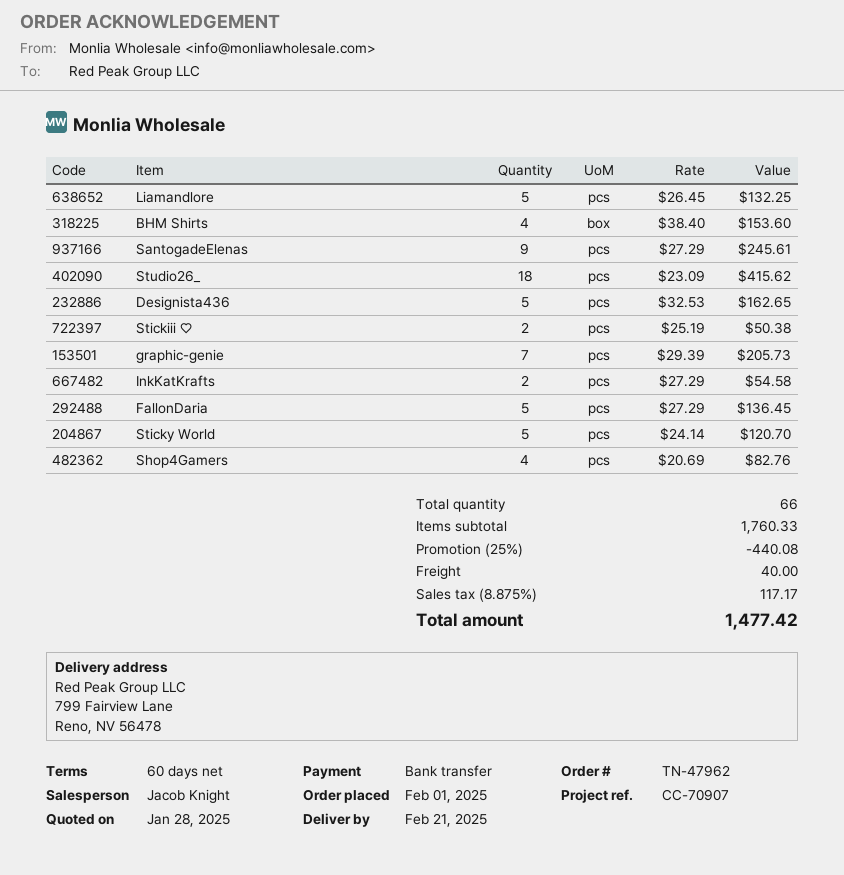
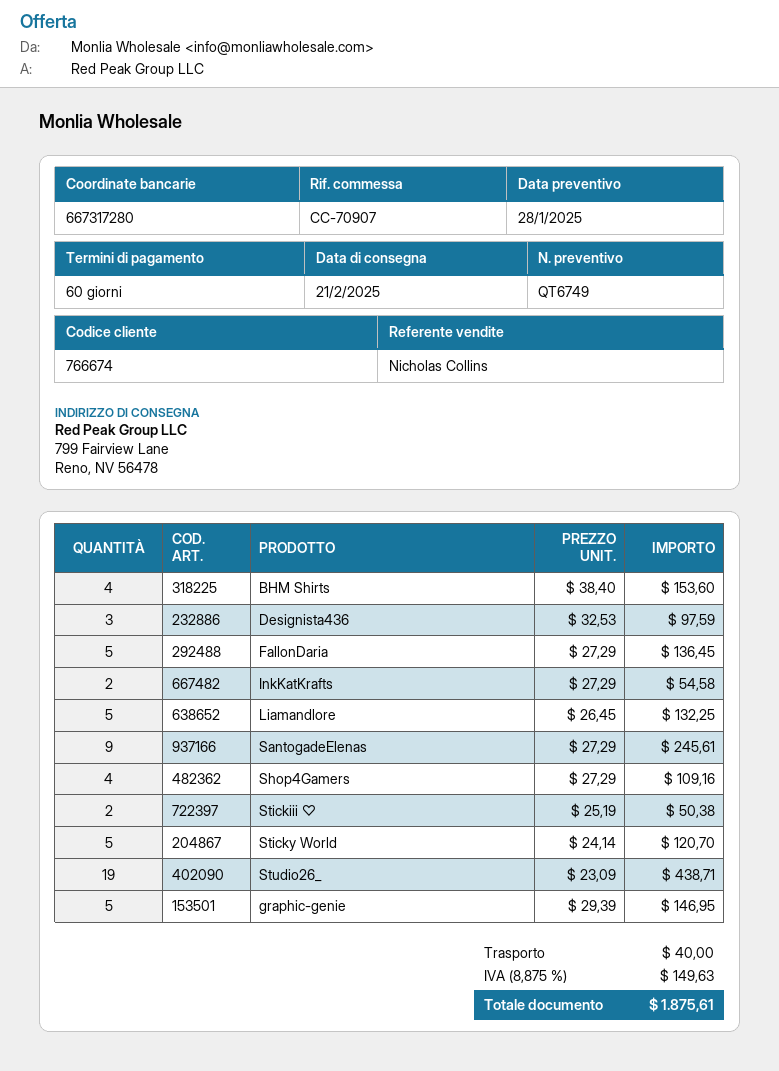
sales rep: Jacob Knight -> Nicholas Collins
Studio26_: 18 x 23.09 = 415.62 -> 19 x 23.09 = 438.71
Designista436: 5 x 32.53 = 162.65 -> 3 x 32.53 = 97.59
graphic-genie: 7 x 29.39 = 205.73 -> 5 x 29.39 = 146.95
Shop4Gamers: 4 x 20.69 = 82.76 -> 4 x 27.29 = 109.16
discount: 25% = 440.08 -> none
tax: 8.875% = 117.17 -> 8.875% = 149.63
total: 1477.42 -> 1875.61

